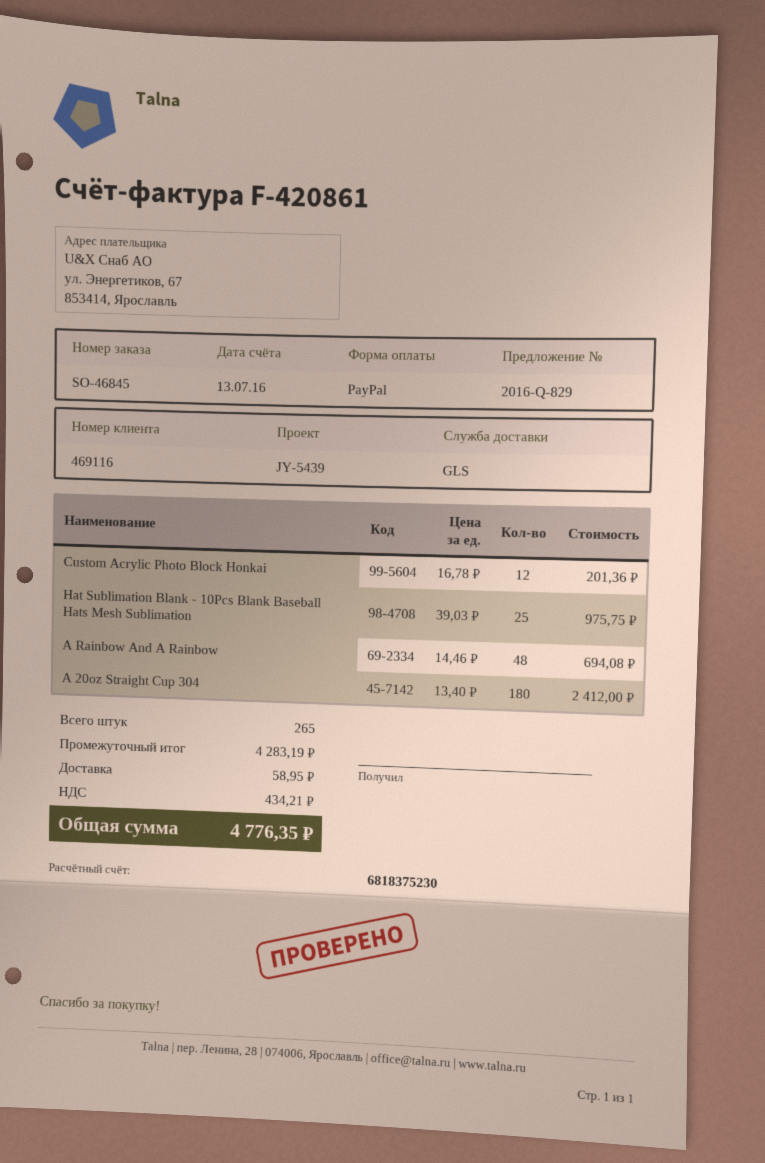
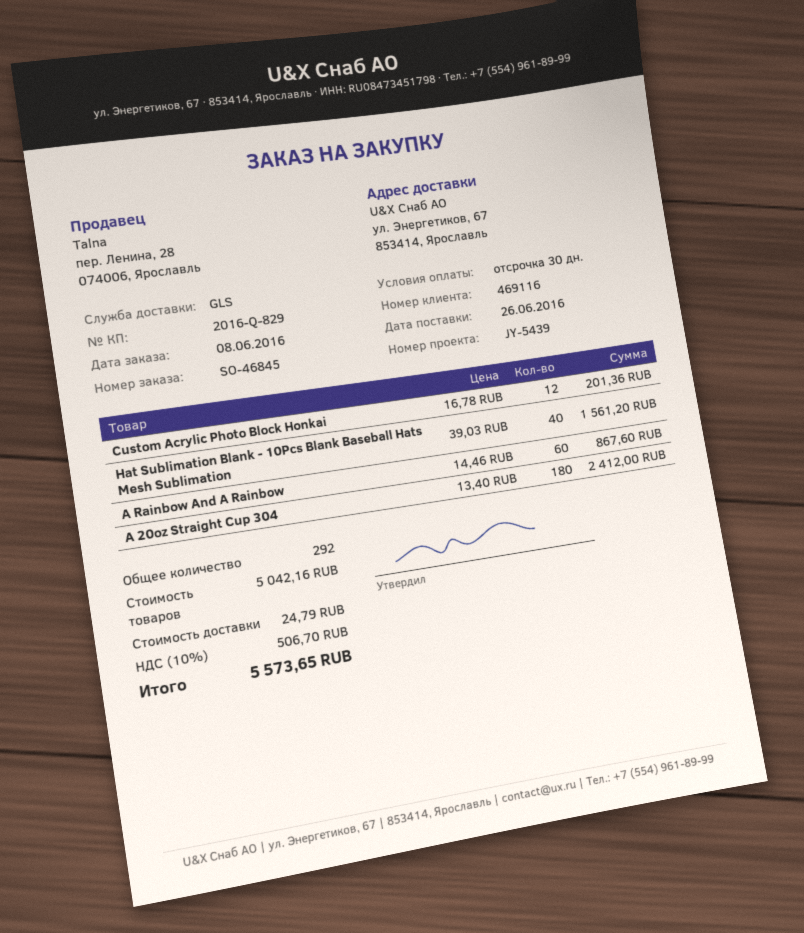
Hat Sublimation Blank - 10Pcs Blank Baseball Hats Mesh Sublimation: 25 x 39.03 = 975.75 -> 40 x 39.03 = 1561.20
A Rainbow And A Rainbow: 48 x 14.46 = 694.08 -> 60 x 14.46 = 867.60
total quantity: 265 -> 292
subtotal: 4283.19 -> 5042.16
shipping: 58.95 -> 24.79
tax: 434.21 -> 506.70
total: 4776.35 -> 5573.65

